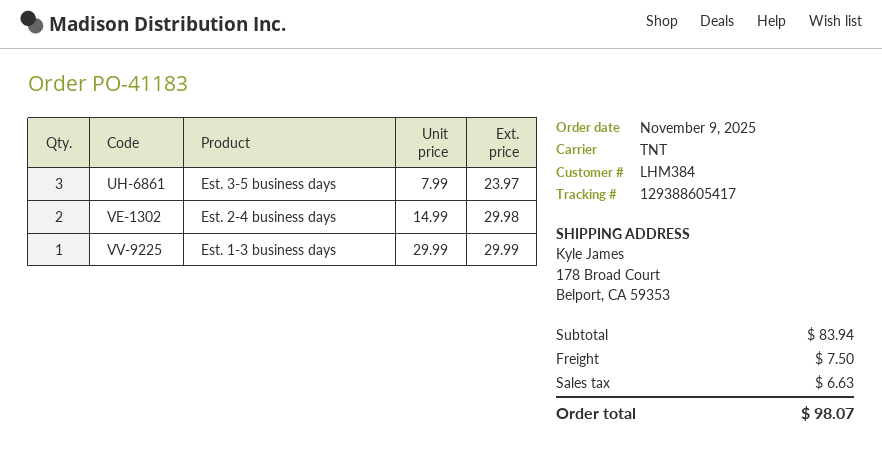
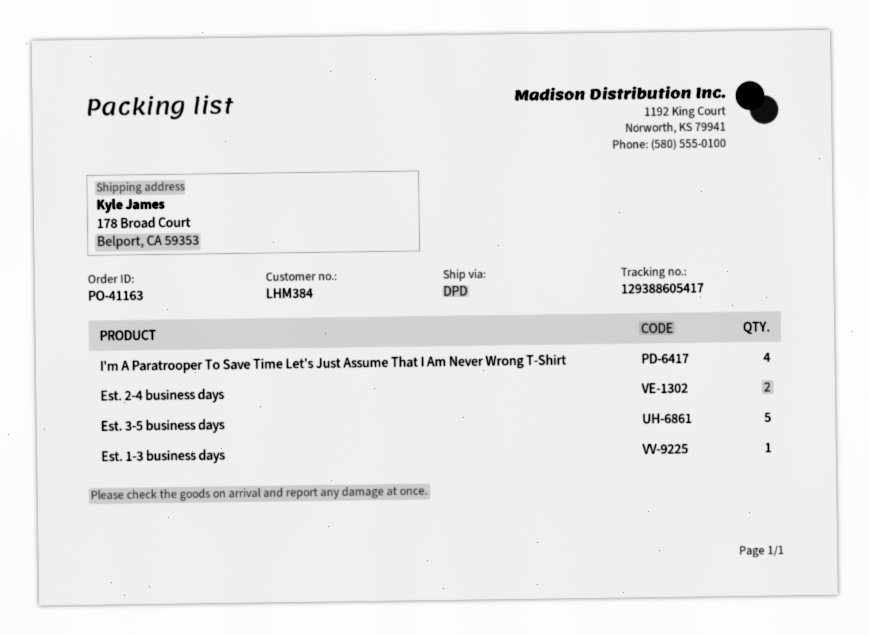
order number: PO-41183 -> PO-41163
shipping method: TNT -> DPD
Est. 3-5 business days: 3 -> 5
I'm A Paratrooper To Save Time Let's Just Assume That I Am Never Wrong T-Shirt: none -> 4

